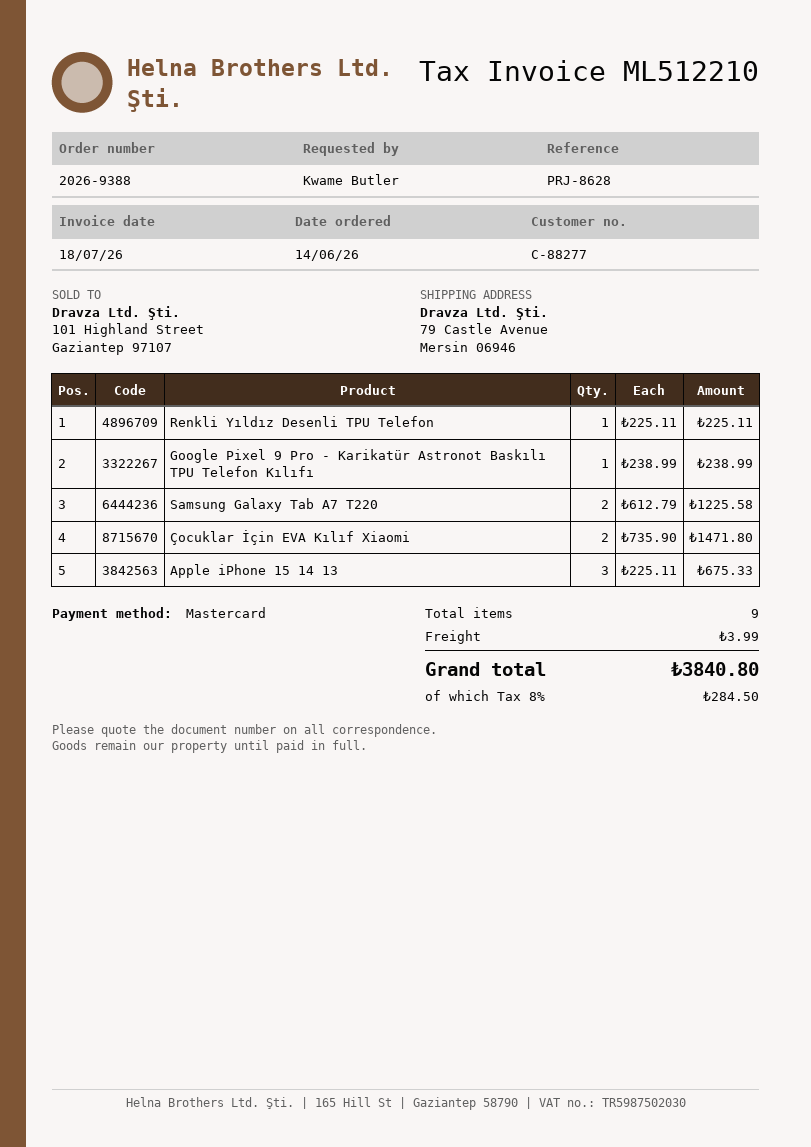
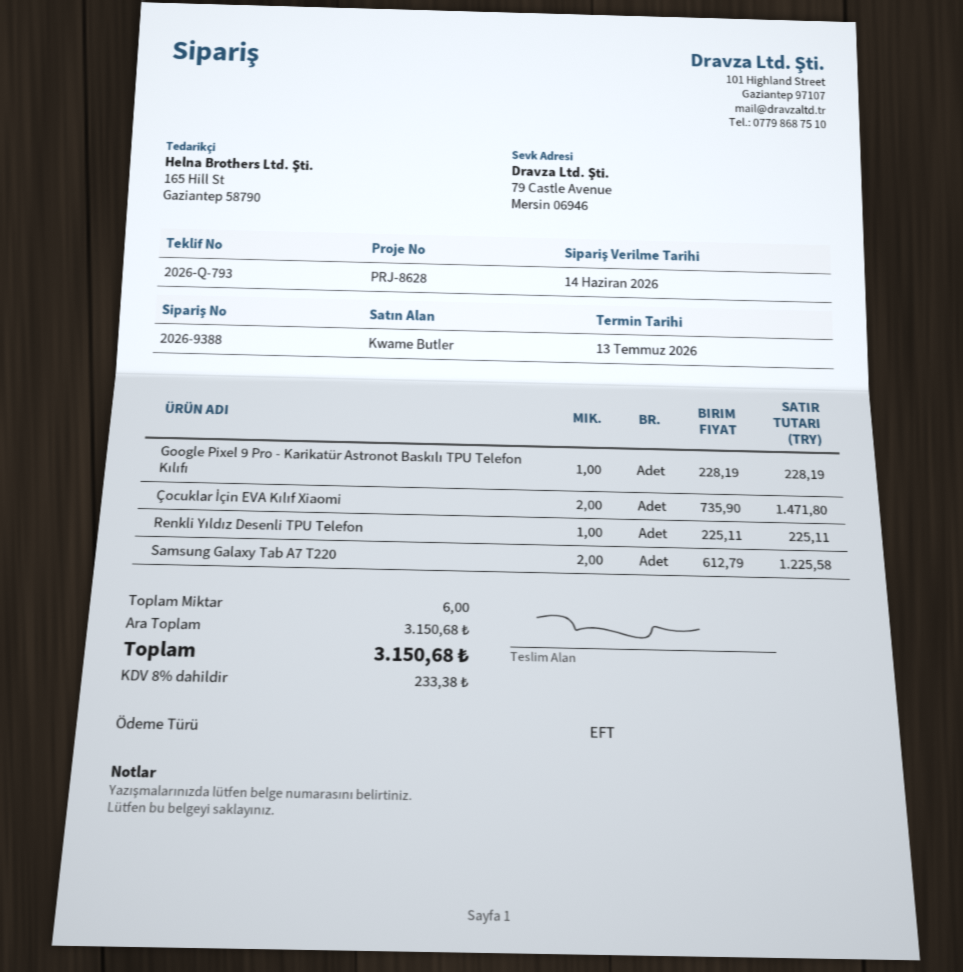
payment method: Mastercard -> bank transfer
Google Pixel 9 Pro - Karikatür Astronot Baskılı TPU Telefon Kılıfı: 1 x 238.99 = 238.99 -> 1 x 228.19 = 228.19
Apple iPhone 15 14 13: 3 x 225.11 = 675.33 -> none
total quantity: 9 -> 6
shipping: 3.99 -> none
tax: 8% = 284.50 -> 8% = 233.38
total: 3840.80 -> 3150.68

